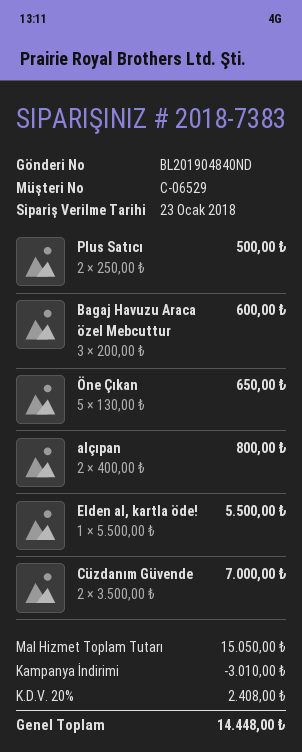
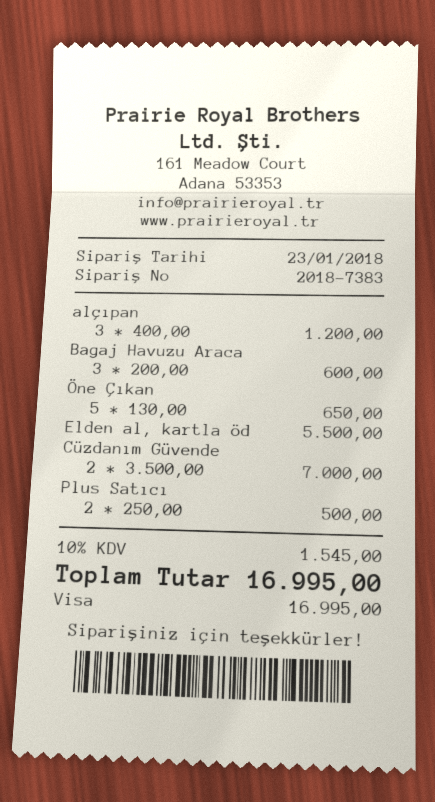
alçıpan: 2 x 400.00 = 800.00 -> 3 x 400.00 = 1200.00
discount: 3010.00 -> none
tax: 20% = 2408.00 -> 10% = 1545.00
total: 14448.00 -> 16995.00

